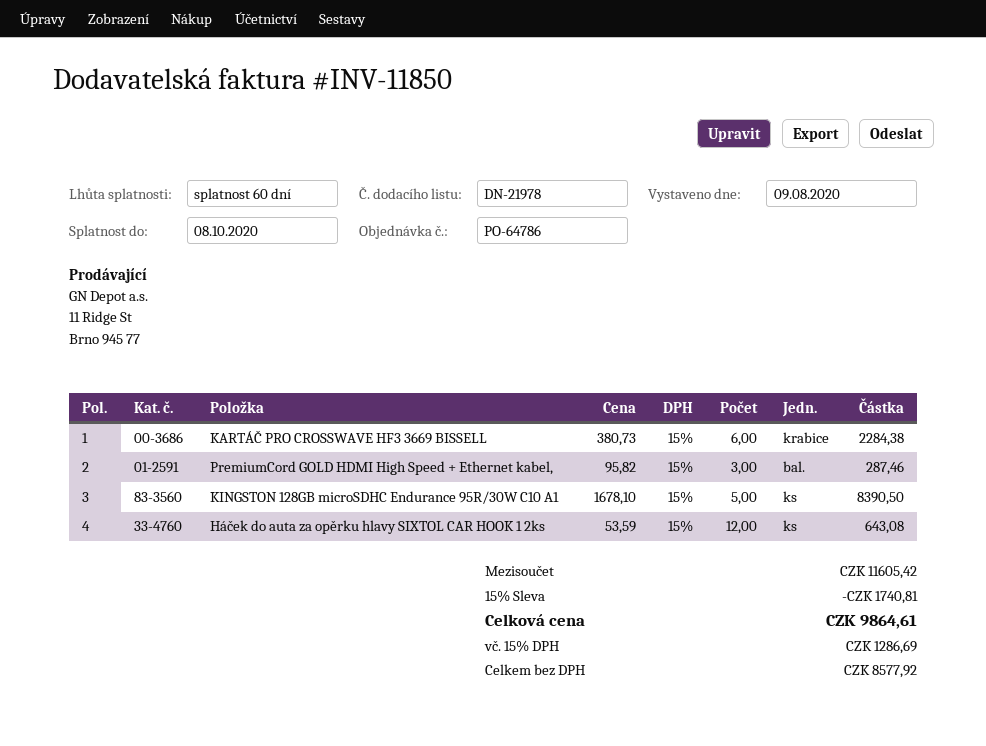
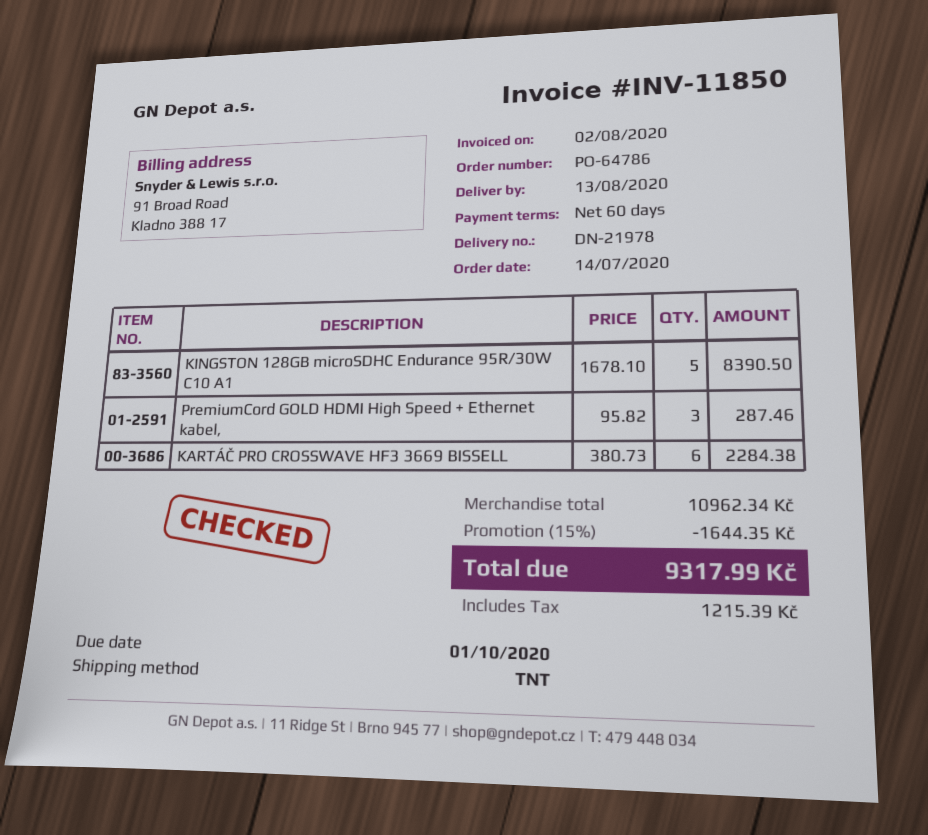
invoice date: 2020-08-09 -> 2020-08-02
due date: 2020-10-08 -> 2020-10-01
Háček do auta za opěrku hlavy SIXTOL CAR HOOK 1 2ks: 12 x 53.59 = 643.08 -> none
subtotal: 11605.42 -> 10962.34
discount: 15% = 1740.81 -> 15% = 1644.35
tax: 1286.69 -> 1215.39
total: 9864.61 -> 9317.99

